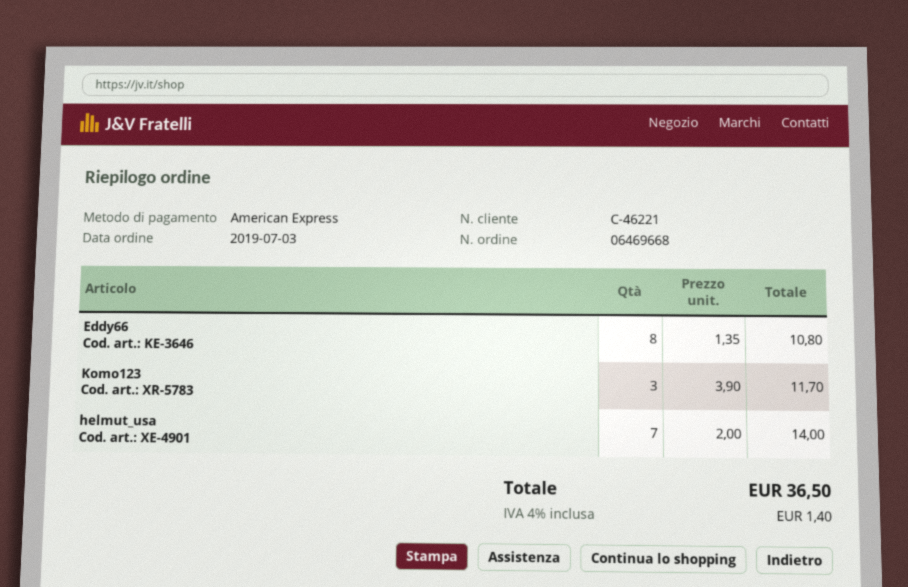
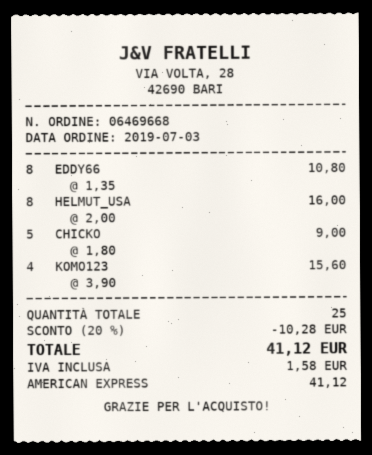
Komo123: 3 x 3.90 = 11.70 -> 4 x 3.90 = 15.60
helmut_usa: 7 x 2.00 = 14.00 -> 8 x 2.00 = 16.00
CHICKO: none -> 5 x 1.80 = 9.00
discount: none -> 20% = 10.28
tax: 1.40 -> 1.58
total: 36.50 -> 41.12

